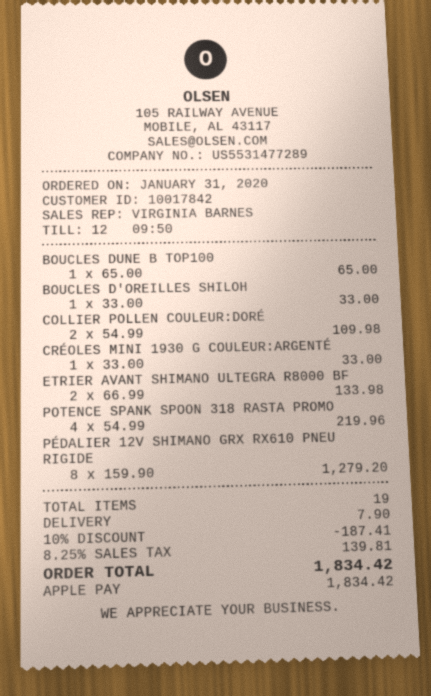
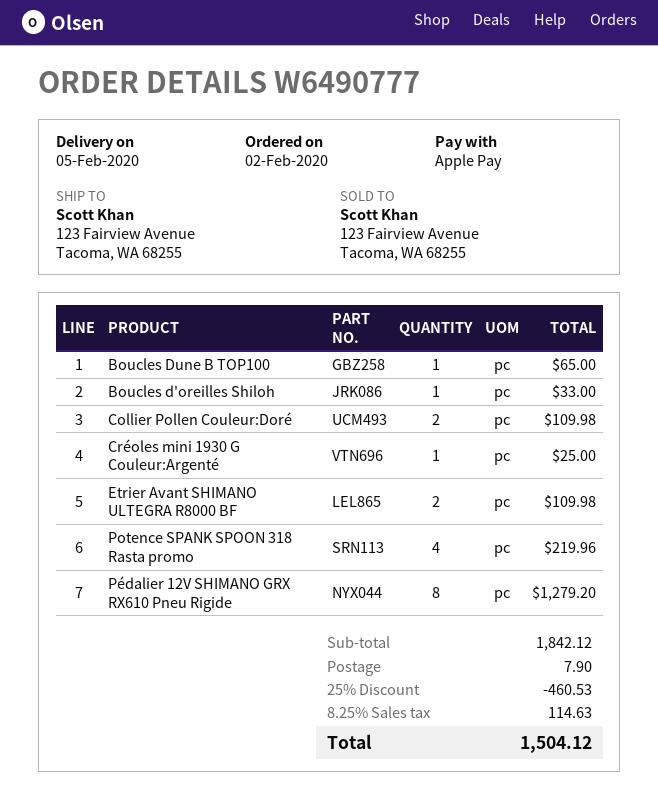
order date: 2020-01-31 -> 2020-02-02
CRÉOLES MINI 1930 G COULEUR:ARGENTÉ: 1 for 33.00 -> 1 for 25.00
ETRIER AVANT SHIMANO ULTEGRA R8000 BF: 2 for 133.98 -> 2 for 109.98
discount: 10% = 187.41 -> 25% = 460.53
tax: 8.25% = 139.81 -> 8.25% = 114.63
total: 1834.42 -> 1504.12

